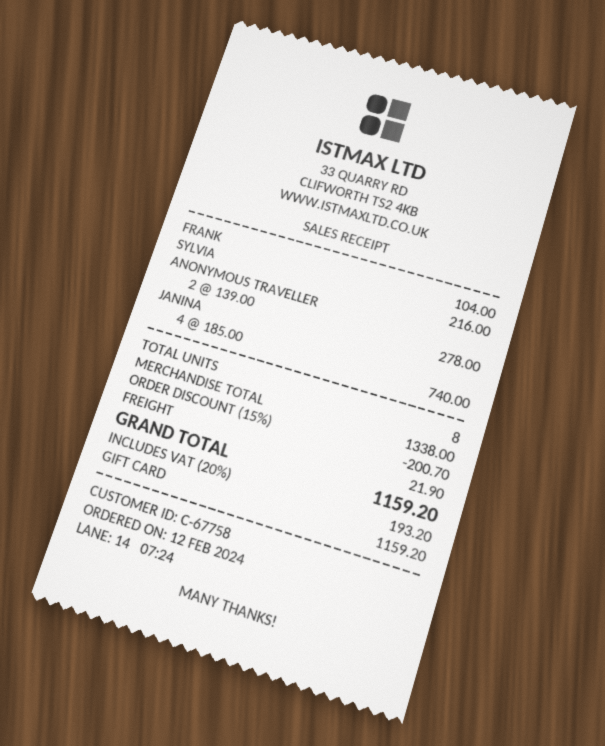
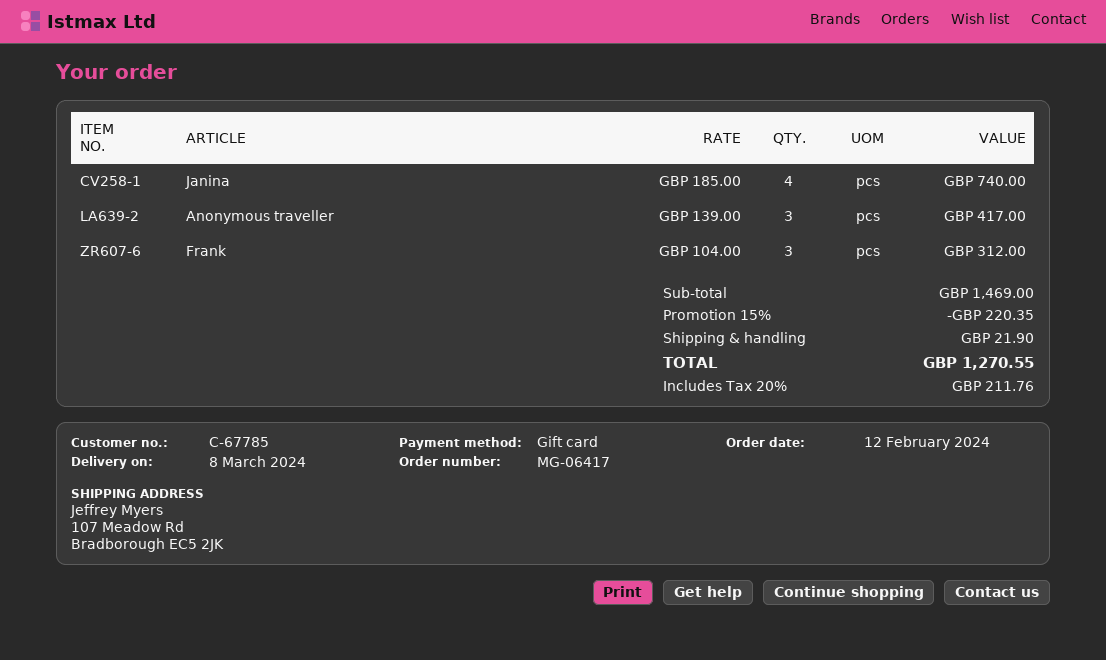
customer number: C-67758 -> C-67785
FRANK: 1 x 104.00 = 104.00 -> 3 x 104.00 = 312.00
SYLVIA: 1 x 216.00 = 216.00 -> none
ANONYMOUS TRAVELLER: 2 x 139.00 = 278.00 -> 3 x 139.00 = 417.00
subtotal: 1338.00 -> 1469.00
discount: 15% = 200.70 -> 15% = 220.35
tax: 20% = 193.20 -> 20% = 211.76
total: 1159.20 -> 1270.55

